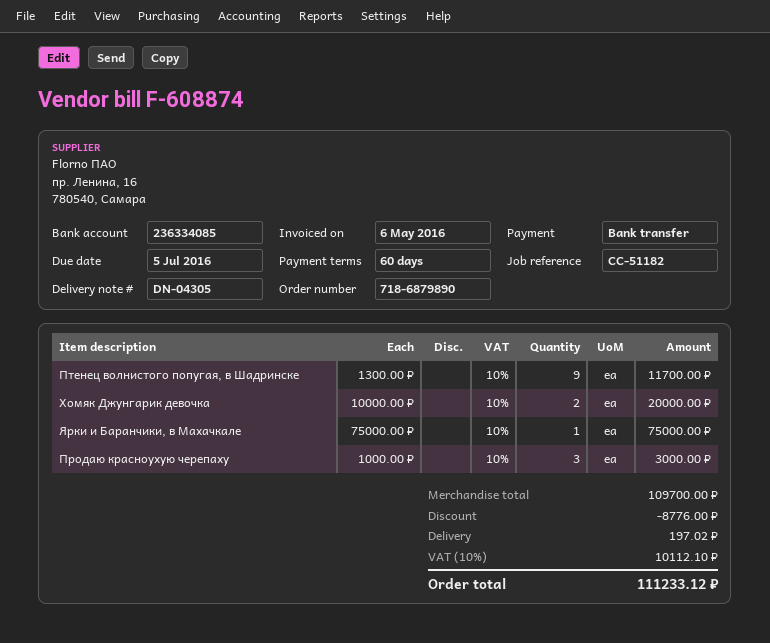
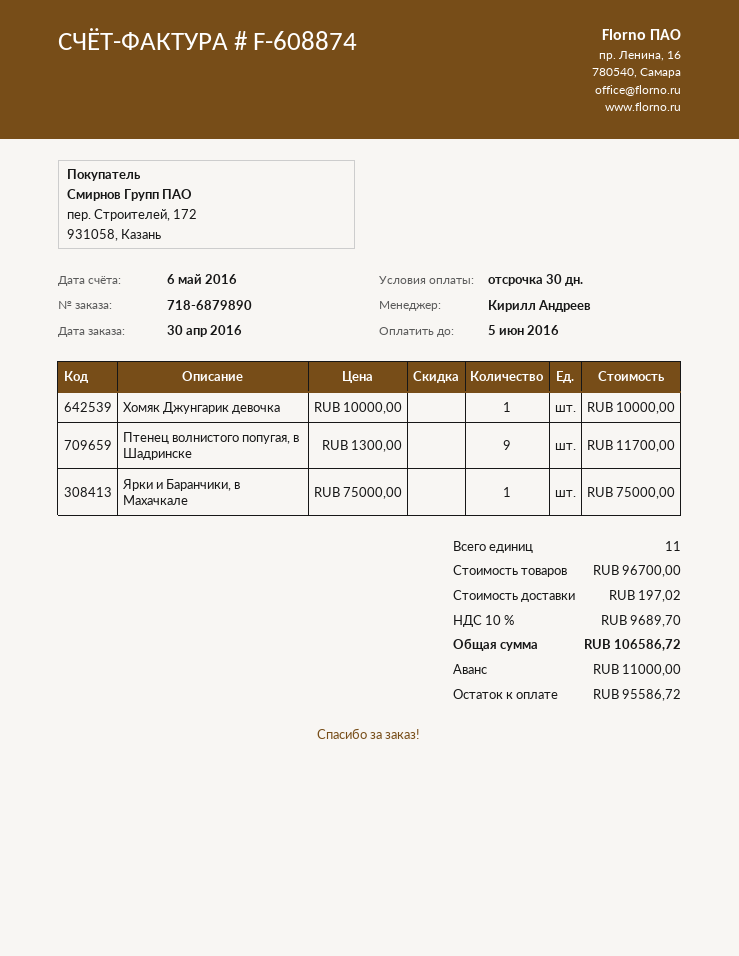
payment terms: 60 days -> 30 days
due date: 2016-07-05 -> 2016-06-05
Хомяк Джунгарик девочка: 2 x 10000.00 = 20000.00 -> 1 x 10000.00 = 10000.00
Продаю красноухую черепаху: 3 x 1000.00 = 3000.00 -> none
subtotal: 109700.00 -> 96700.00
discount: 8776.00 -> none
tax: 10% = 10112.10 -> 10% = 9689.70
total: 111233.12 -> 106586.72

